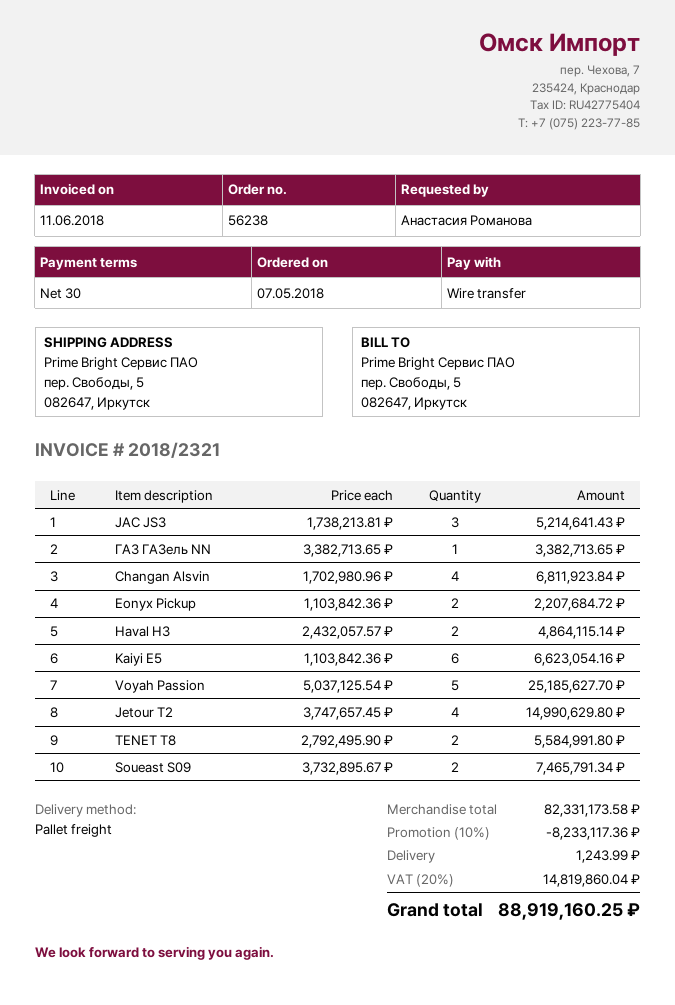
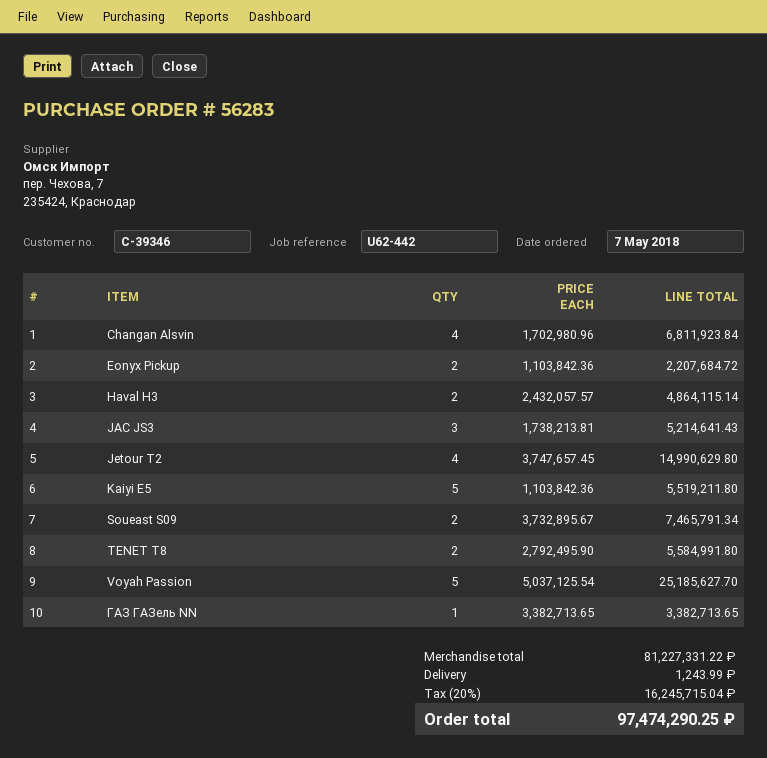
order number: 56238 -> 56283
Kaiyi E5: 6 x 1103842.36 = 6623054.16 -> 5 x 1103842.36 = 5519211.80
subtotal: 82331173.58 -> 81227331.22
discount: 10% = 8233117.36 -> none
tax: 20% = 14819860.04 -> 20% = 16245715.04
total: 88919160.25 -> 97474290.25

